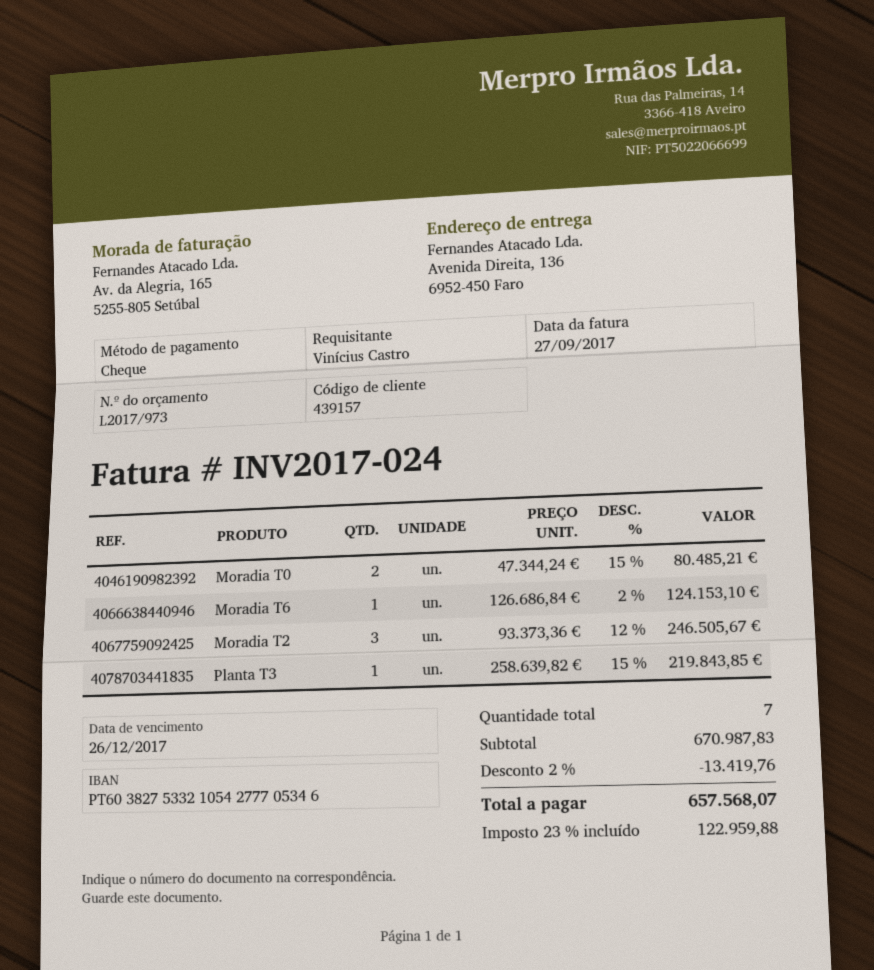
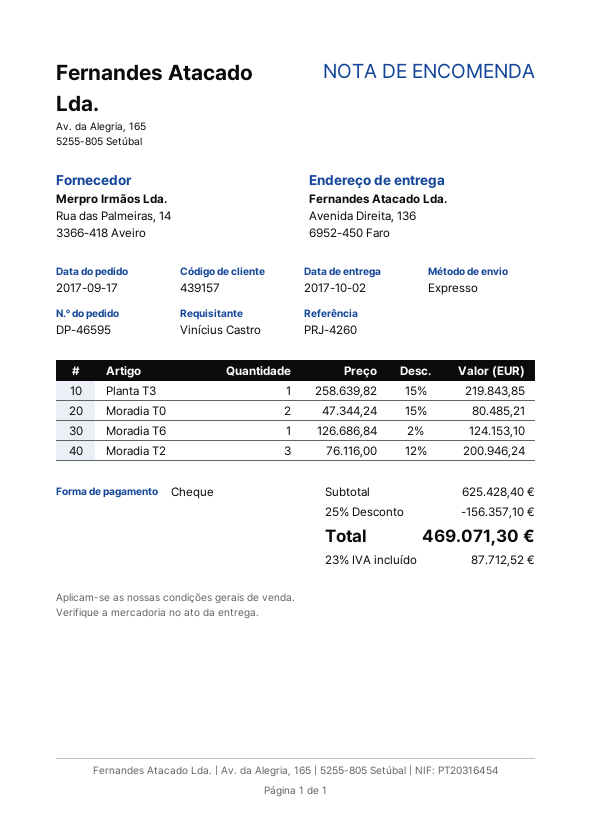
Moradia T2: 3 x 93373.36 - 12% = 246505.67 -> 3 x 76116.00 - 12% = 200946.24
subtotal: 670987.83 -> 625428.40
discount: 2% = 13419.76 -> 25% = 156357.10
tax: 23% = 122959.88 -> 23% = 87712.52
total: 657568.07 -> 469071.30

